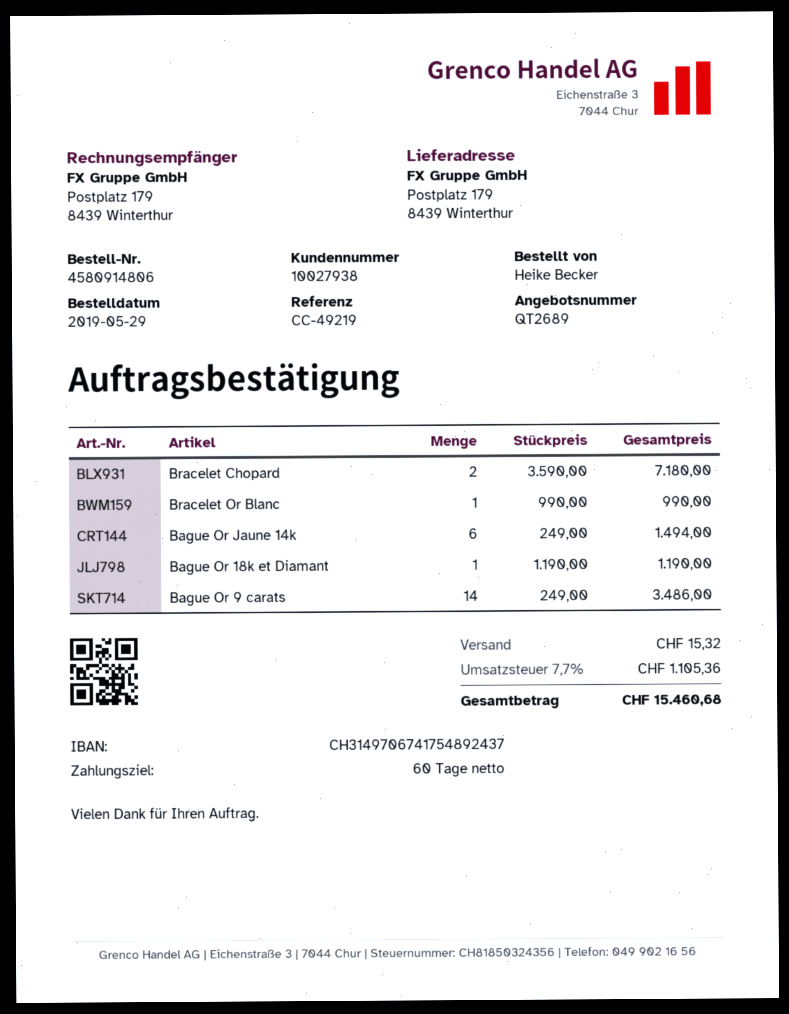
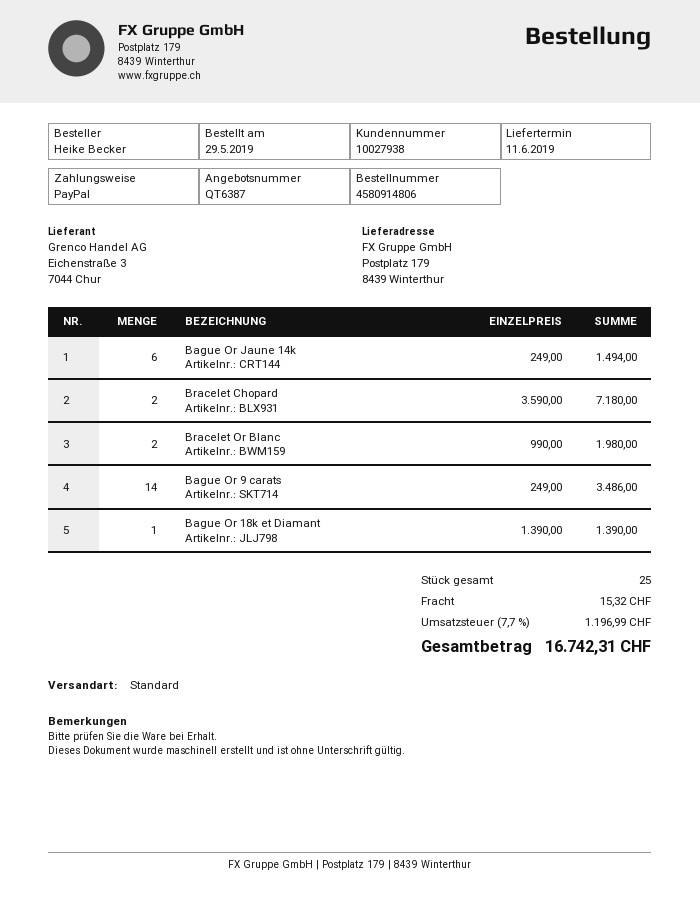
quote number: QT2689 -> QT6387
Bracelet Or Blanc: 1 x 990.00 = 990.00 -> 2 x 990.00 = 1980.00
Bague Or 18k et Diamant: 1 x 1190.00 = 1190.00 -> 1 x 1390.00 = 1390.00
tax: 7.7% = 1105.36 -> 7.7% = 1196.99
total: 15460.68 -> 16742.31

